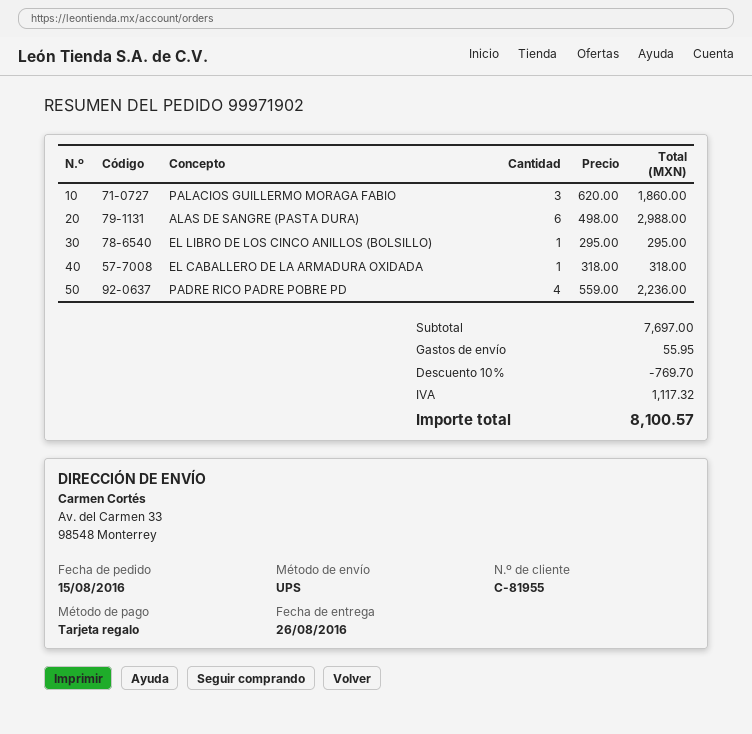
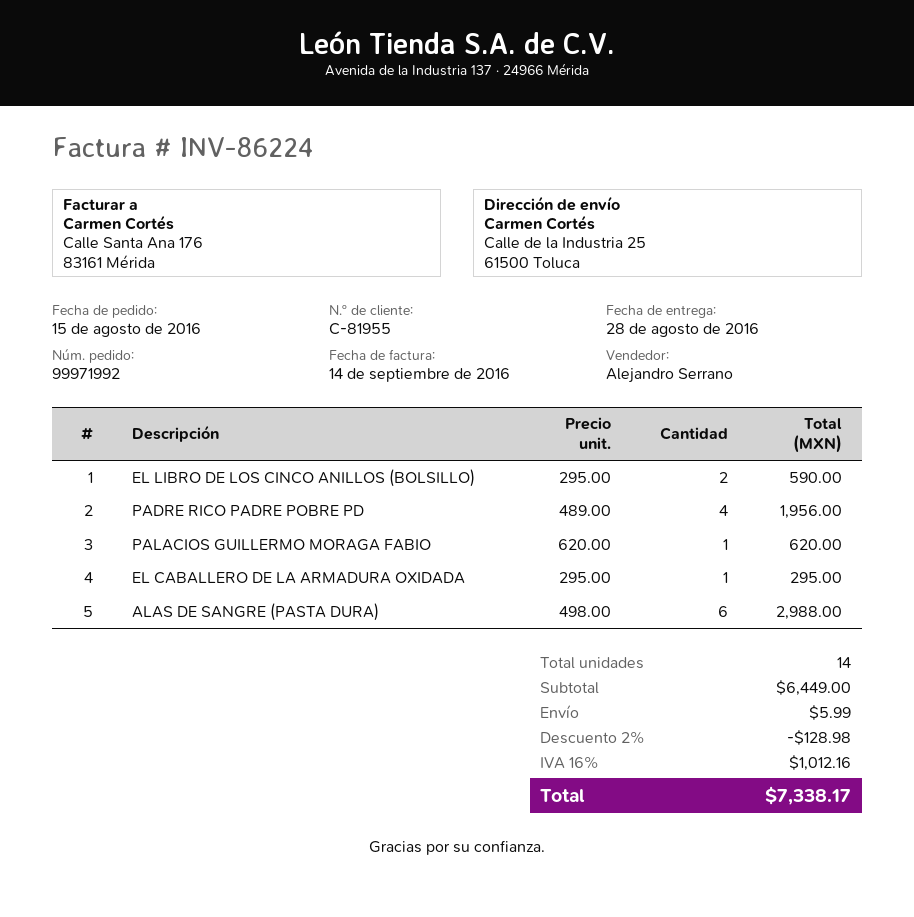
order number: 99971902 -> 99971992
delivery date: 2016-08-26 -> 2016-08-28
ship to: Av. del Carmen 33, 98548 Monterrey -> Calle de la Industria 25, 61500 Toluca
PALACIOS GUILLERMO MORAGA FABIO: 3 x 620.00 = 1860.00 -> 1 x 620.00 = 620.00
EL LIBRO DE LOS CINCO ANILLOS (BOLSILLO): 1 x 295.00 = 295.00 -> 2 x 295.00 = 590.00
EL CABALLERO DE LA ARMADURA OXIDADA: 1 x 318.00 = 318.00 -> 1 x 295.00 = 295.00
PADRE RICO PADRE POBRE PD: 4 x 559.00 = 2236.00 -> 4 x 489.00 = 1956.00
subtotal: 7697.00 -> 6449.00
discount: 10% = 769.70 -> 2% = 128.98
shipping: 55.95 -> 5.99
tax: 1117.32 -> 1012.16
total: 8100.57 -> 7338.17

